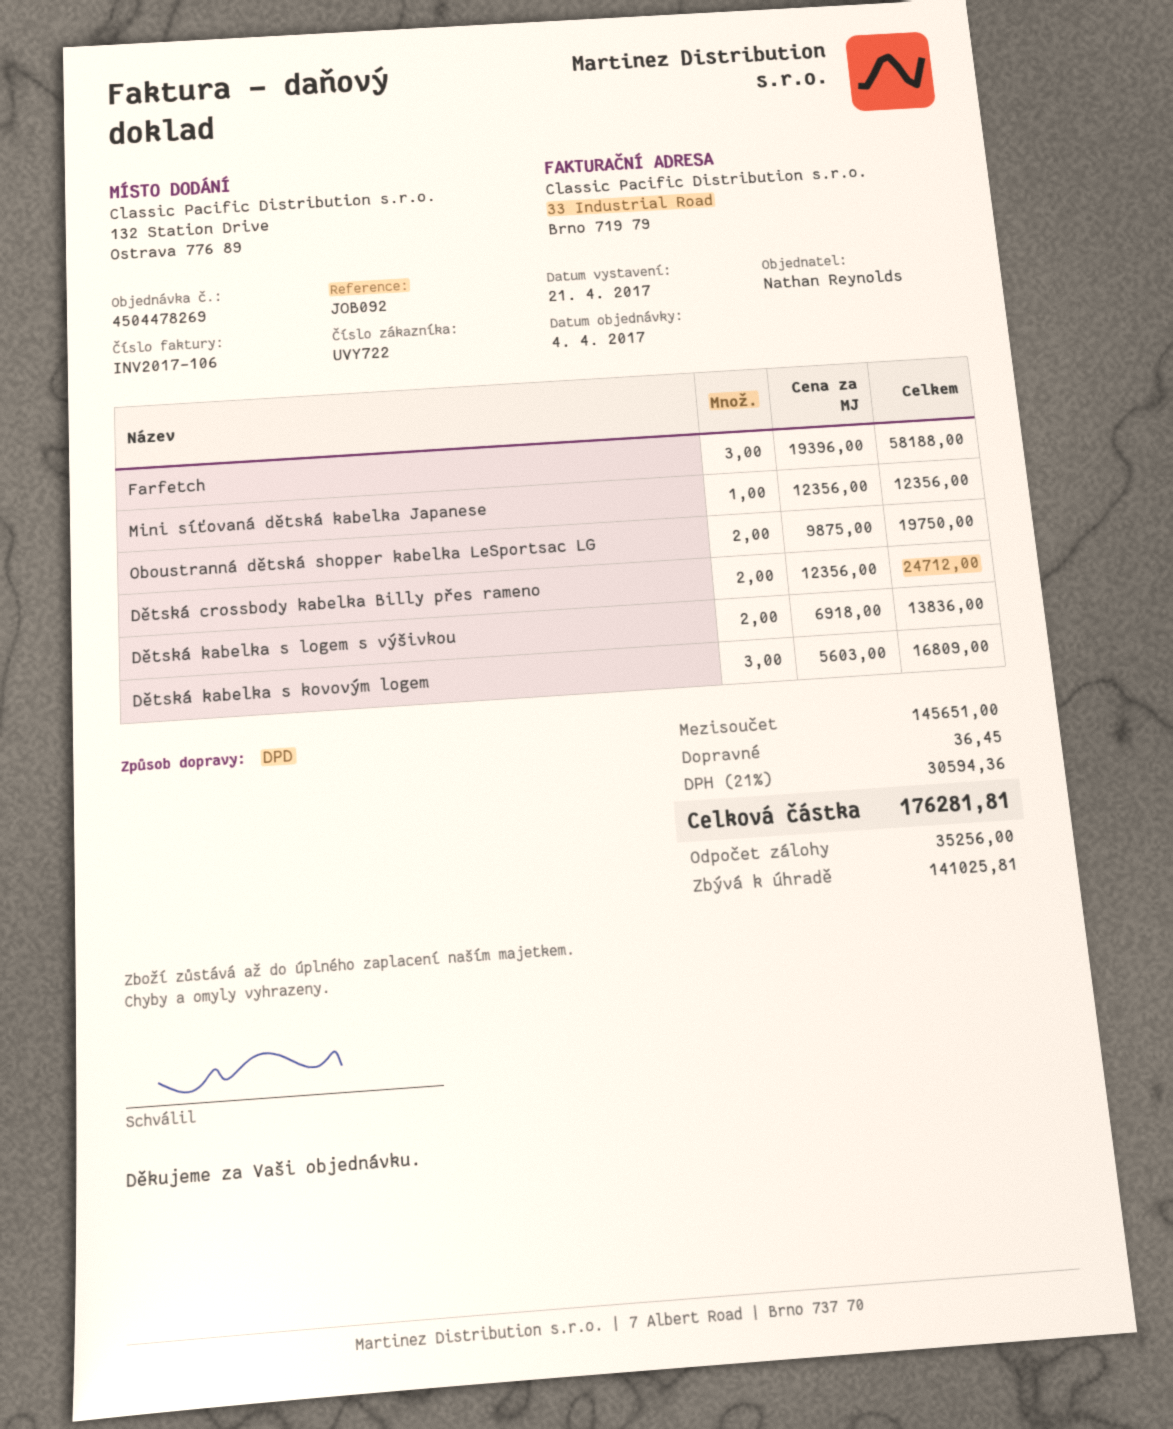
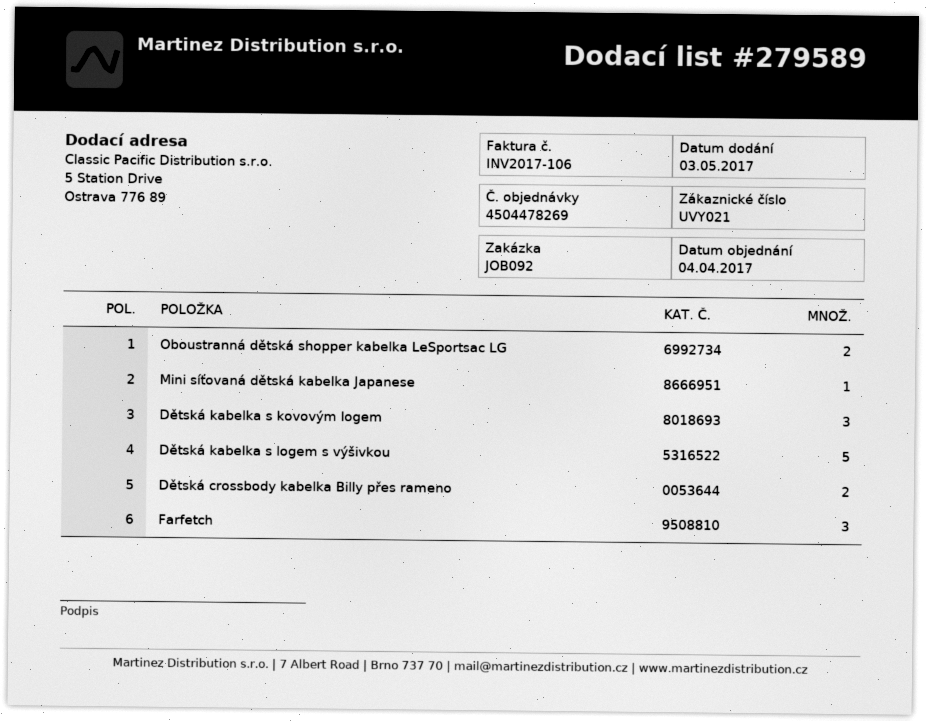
customer number: UVY722 -> UVY021
ship to: 132 Station Drive, Ostrava 776 89 -> 5 Station Drive, Ostrava 776 89
Dětská kabelka s logem s výšivkou: 2 -> 5

